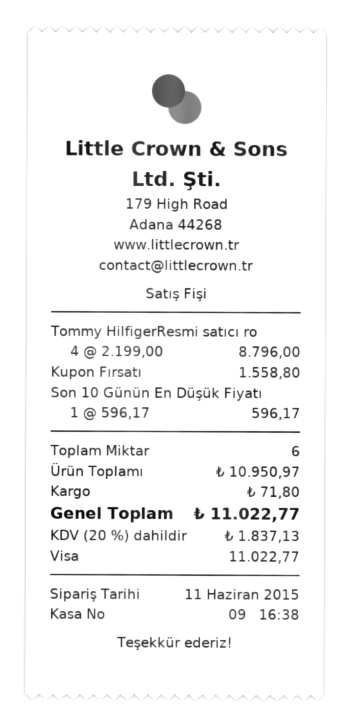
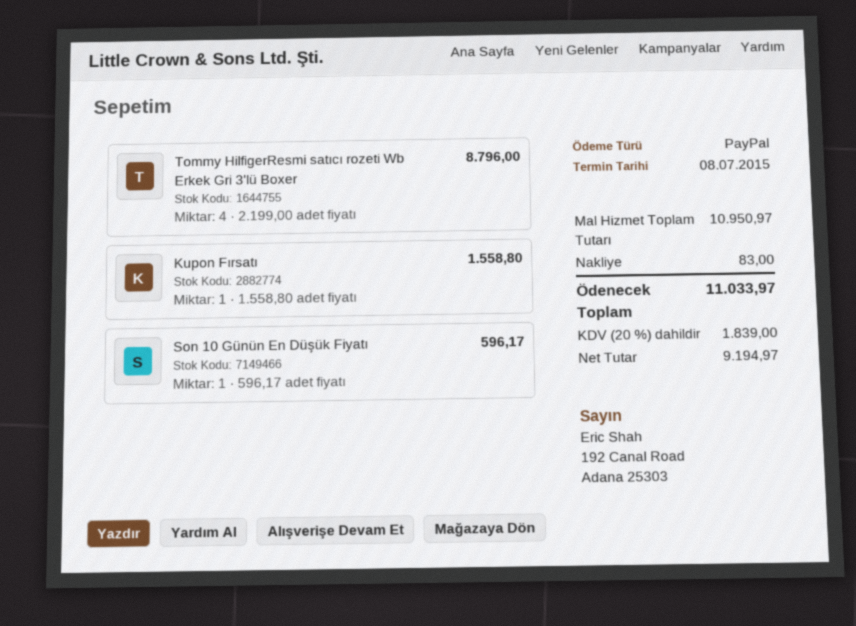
payment method: Visa -> PayPal
shipping: 71.80 -> 83.00
tax: 20% = 1837.13 -> 20% = 1839.00
total: 11022.77 -> 11033.97

